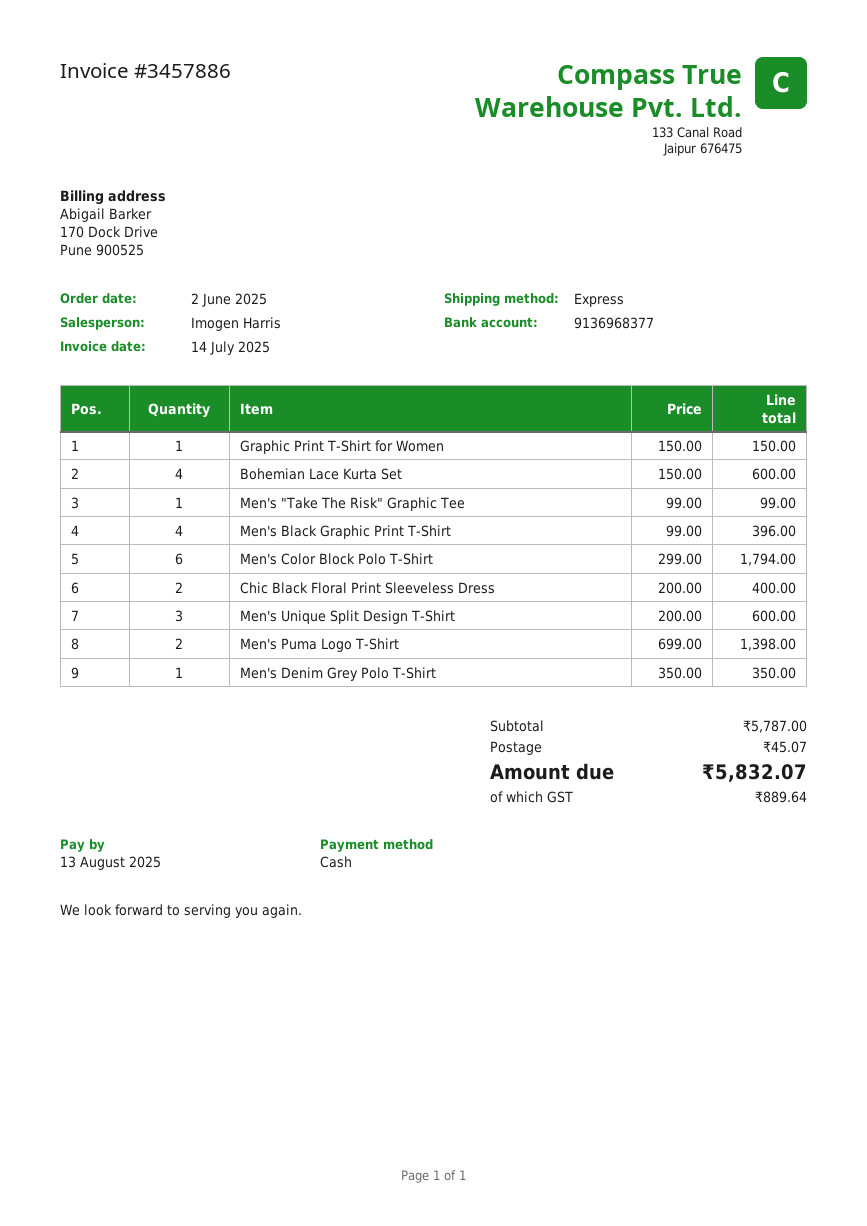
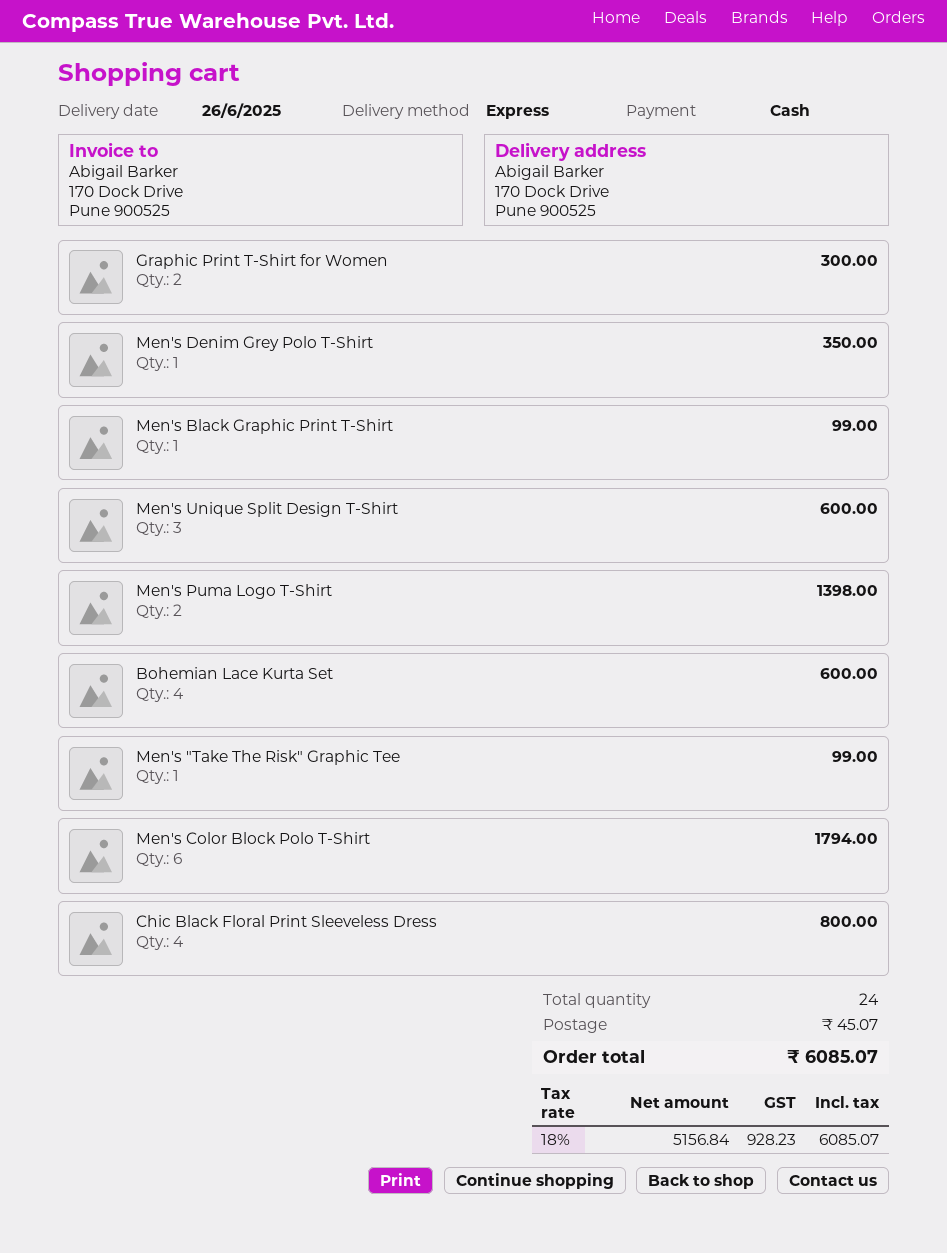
Graphic Print T-Shirt for Women: 1 for 150.00 -> 2 for 300.00
Men's Black Graphic Print T-Shirt: 4 for 396.00 -> 1 for 99.00
Chic Black Floral Print Sleeveless Dress: 2 for 400.00 -> 4 for 800.00
tax: 889.64 -> 928.23
total: 5832.07 -> 6085.07

